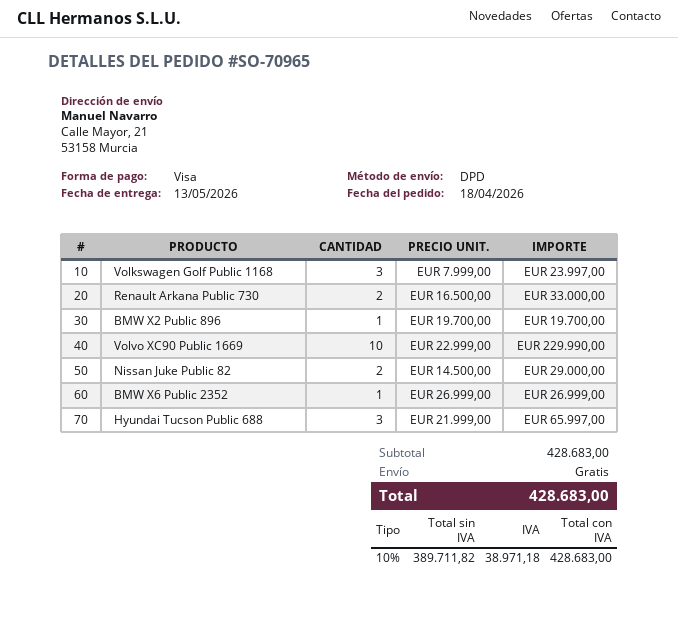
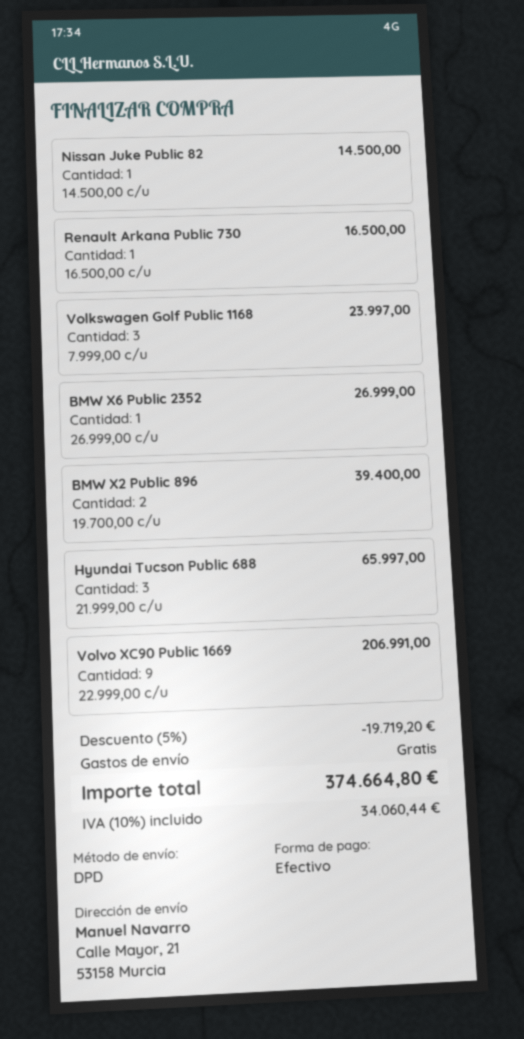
payment method: Visa -> cash
Renault Arkana Public 730: 2 x 16500.00 = 33000.00 -> 1 x 16500.00 = 16500.00
BMW X2 Public 896: 1 x 19700.00 = 19700.00 -> 2 x 19700.00 = 39400.00
Volvo XC90 Public 1669: 10 x 22999.00 = 229990.00 -> 9 x 22999.00 = 206991.00
Nissan Juke Public 82: 2 x 14500.00 = 29000.00 -> 1 x 14500.00 = 14500.00
discount: none -> 5% = 19719.20
tax: 10% = 38971.18 -> 10% = 34060.44
total: 428683.00 -> 374664.80

